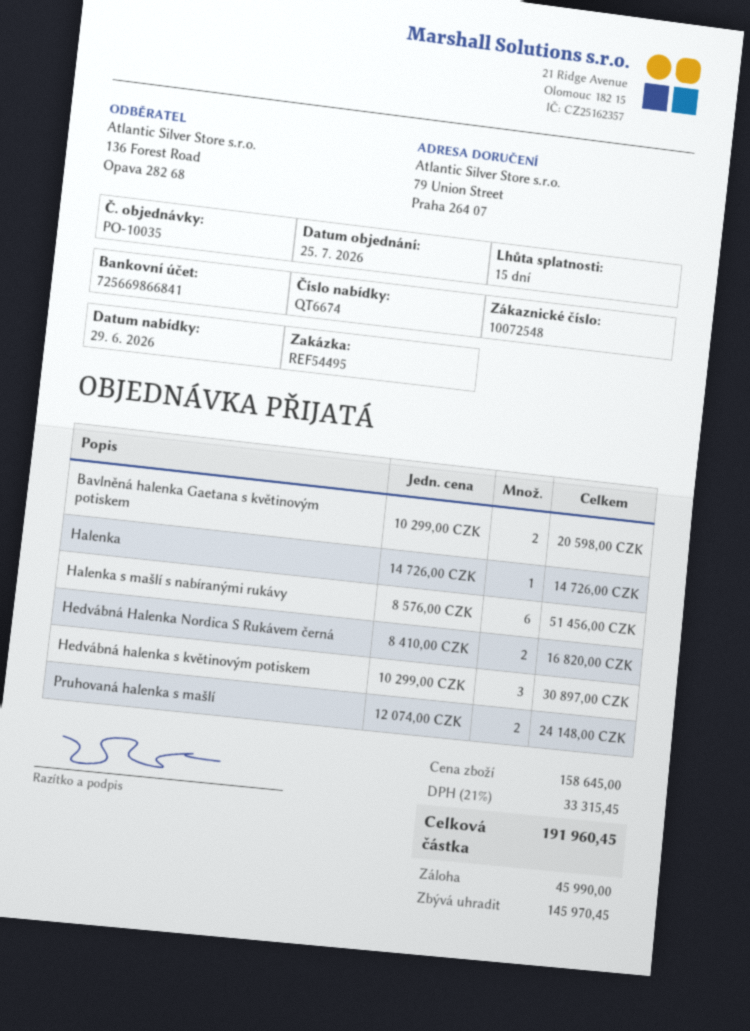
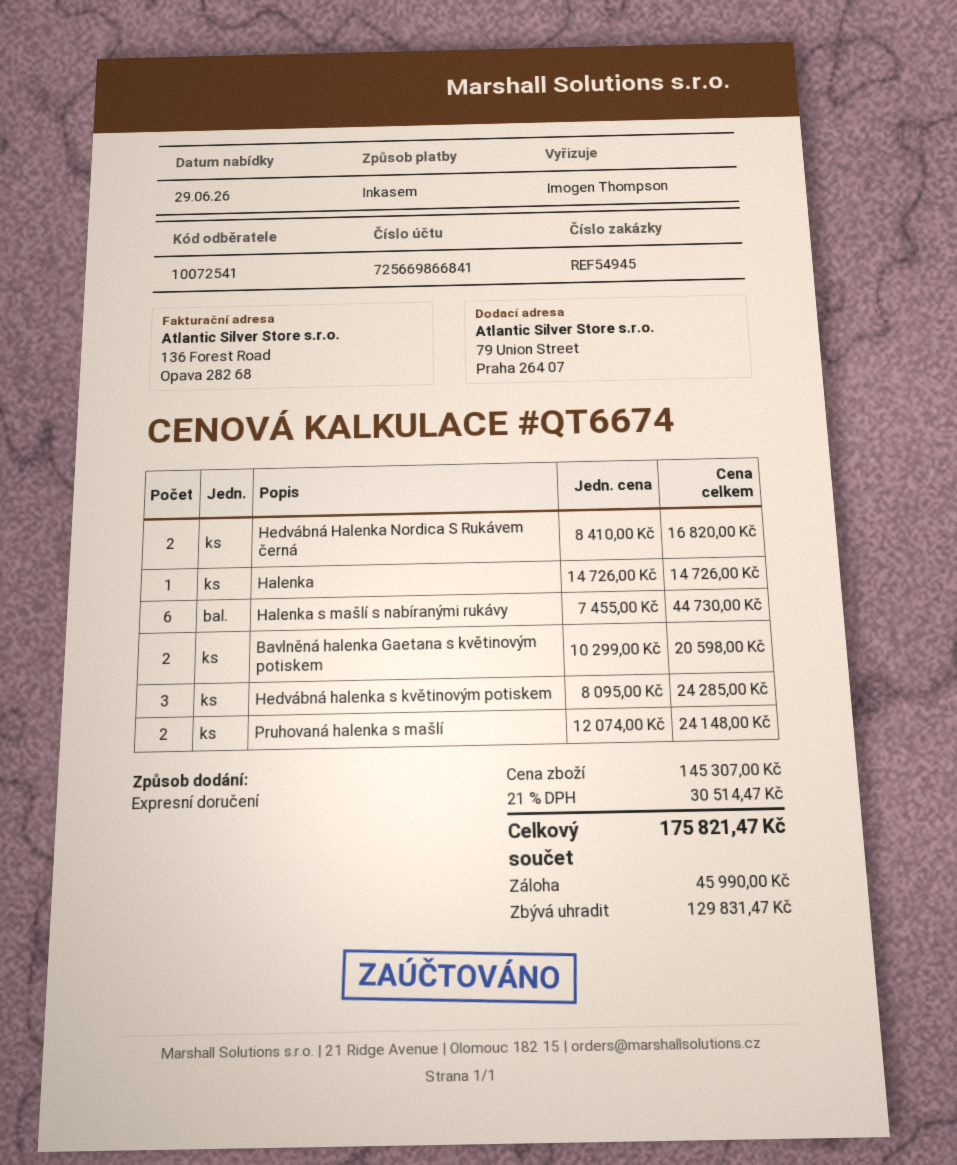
customer number: 10072548 -> 10072541
reference: REF54495 -> REF54945
Halenka s mašlí s nabíranými rukávy: 6 x 8576.00 = 51456.00 -> 6 x 7455.00 = 44730.00
Hedvábná halenka s květinovým potiskem: 3 x 10299.00 = 30897.00 -> 3 x 8095.00 = 24285.00
subtotal: 158645.00 -> 145307.00
tax: 21% = 33315.45 -> 21% = 30514.47
total: 191960.45 -> 175821.47
balance: 145970.45 -> 129831.47

